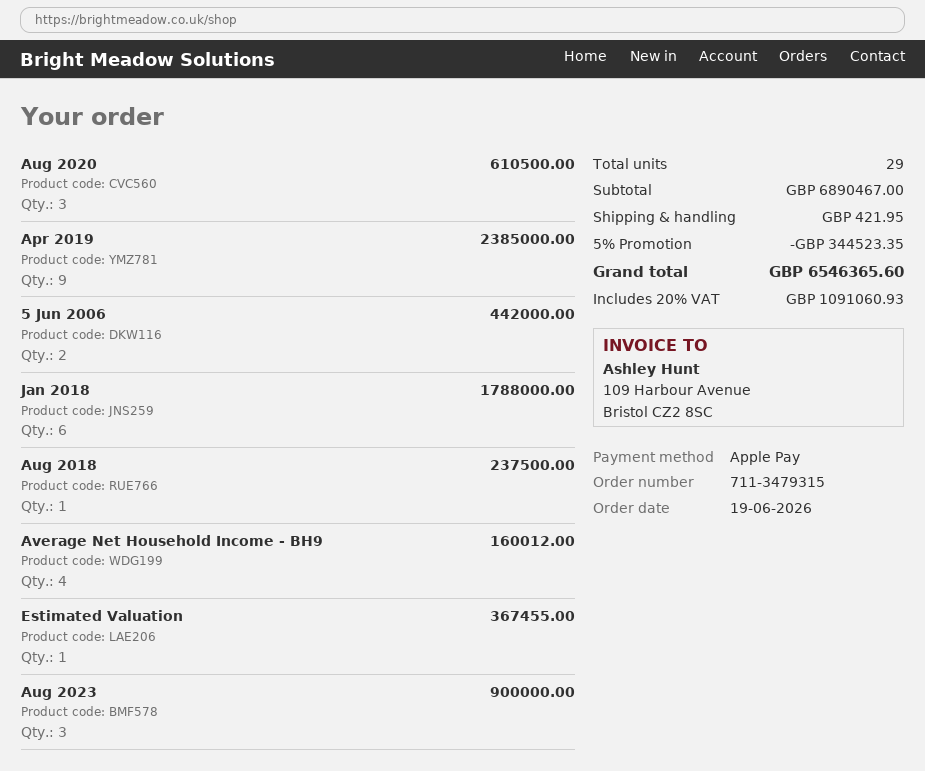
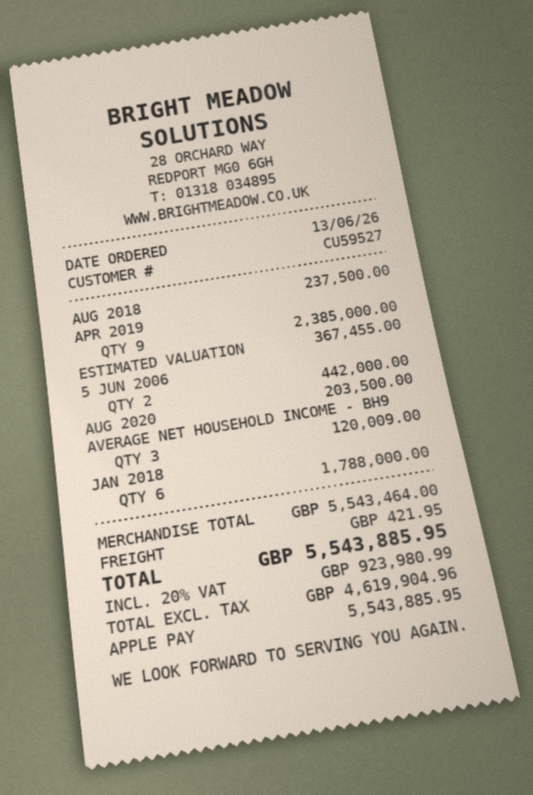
order date: 2026-06-19 -> 2026-06-13
Aug 2020: 3 for 610500.00 -> 1 for 203500.00
Average Net Household Income - BH9: 4 for 160012.00 -> 3 for 120009.00
Aug 2023: 3 for 900000.00 -> none
subtotal: 6890467.00 -> 5543464.00
discount: 5% = 344523.35 -> none
tax: 20% = 1091060.93 -> 20% = 923980.99
total: 6546365.60 -> 5543885.95

